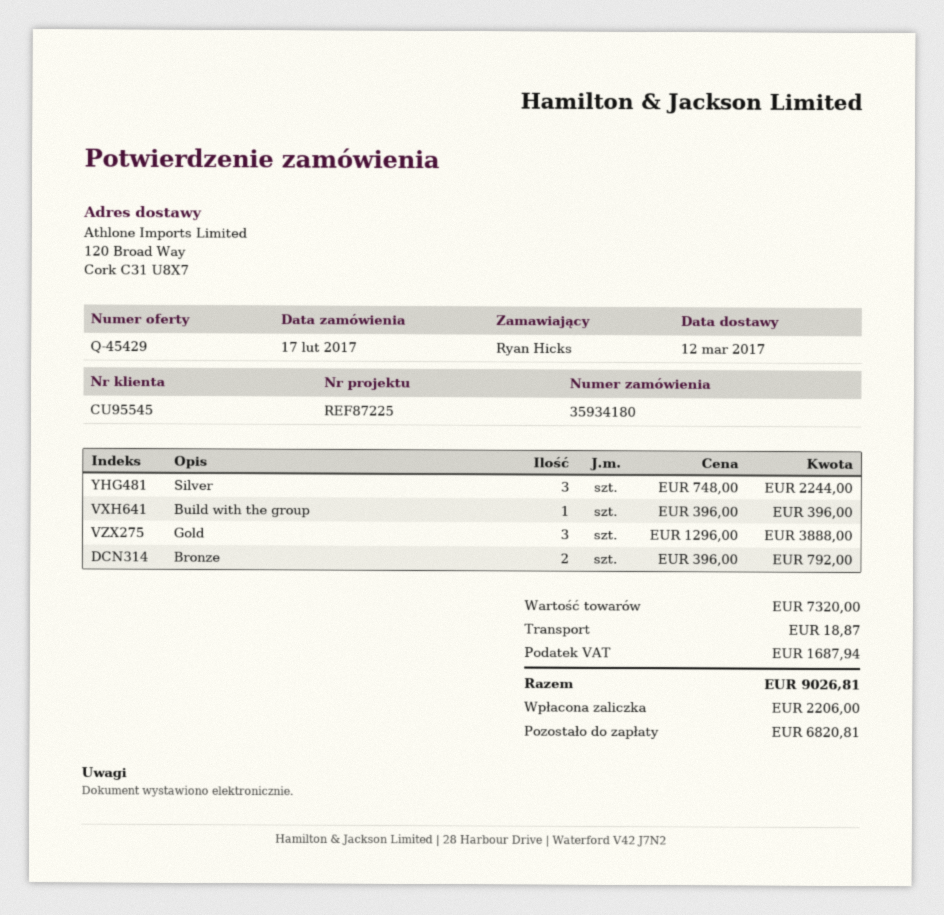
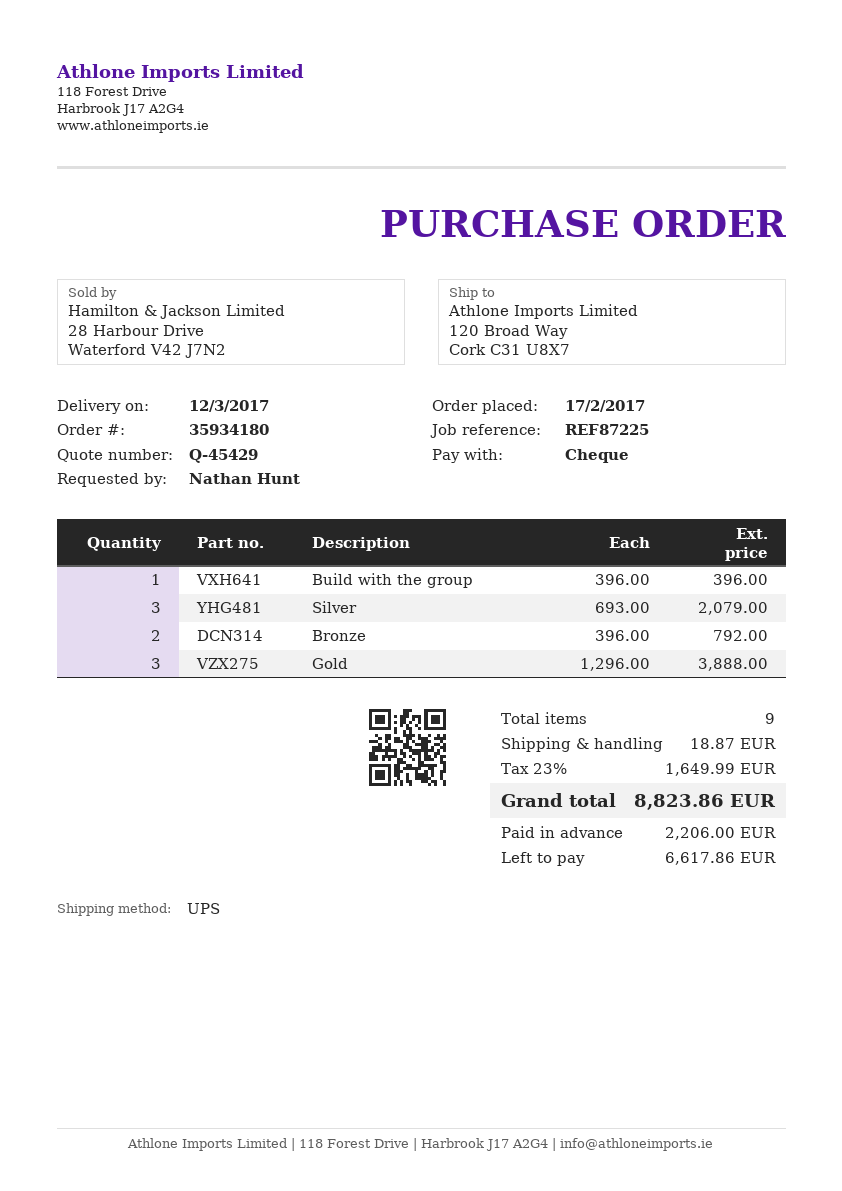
ordered by: Ryan Hicks -> Nathan Hunt
Silver: 3 x 748.00 = 2244.00 -> 3 x 693.00 = 2079.00
tax: 1687.94 -> 1649.99
total: 9026.81 -> 8823.86
balance: 6820.81 -> 6617.86

